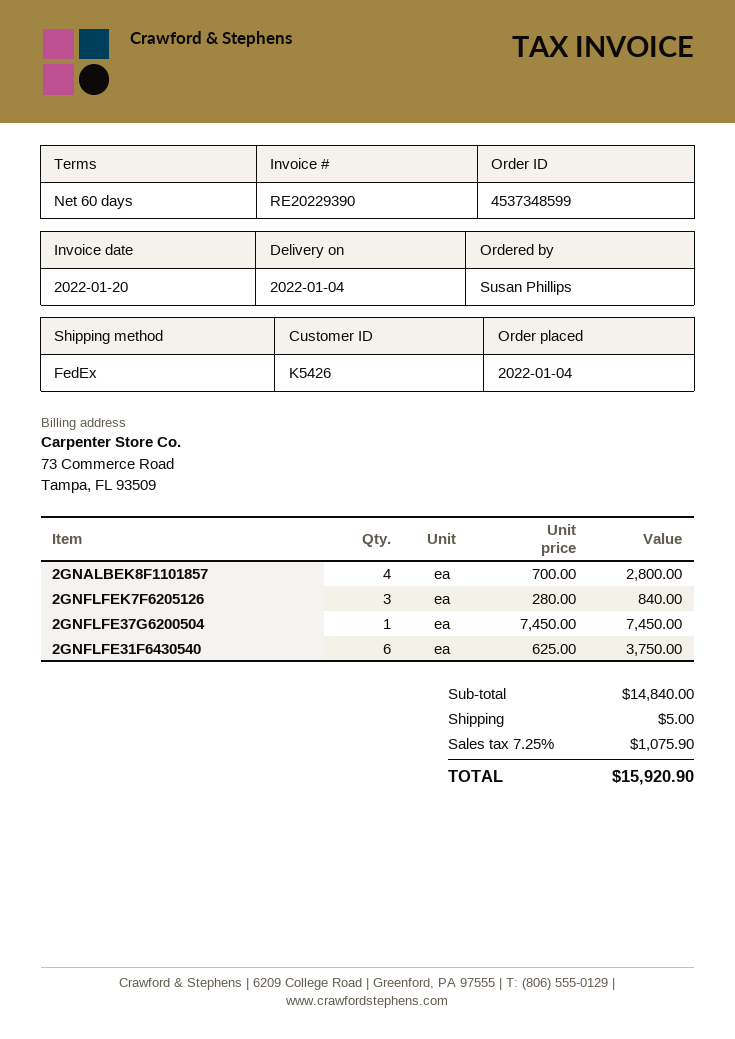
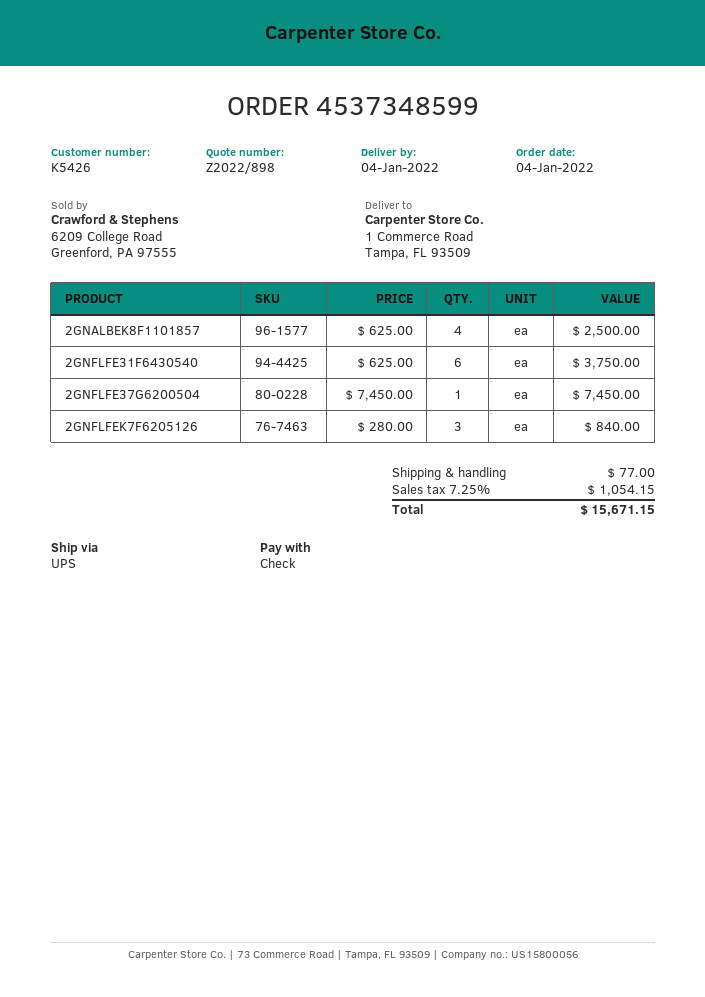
shipping method: FedEx -> UPS
2GNALBEK8F1101857: 4 x 700.00 = 2800.00 -> 4 x 625.00 = 2500.00
shipping: 5.00 -> 77.00
tax: 7.25% = 1075.90 -> 7.25% = 1054.15
total: 15920.90 -> 15671.15

